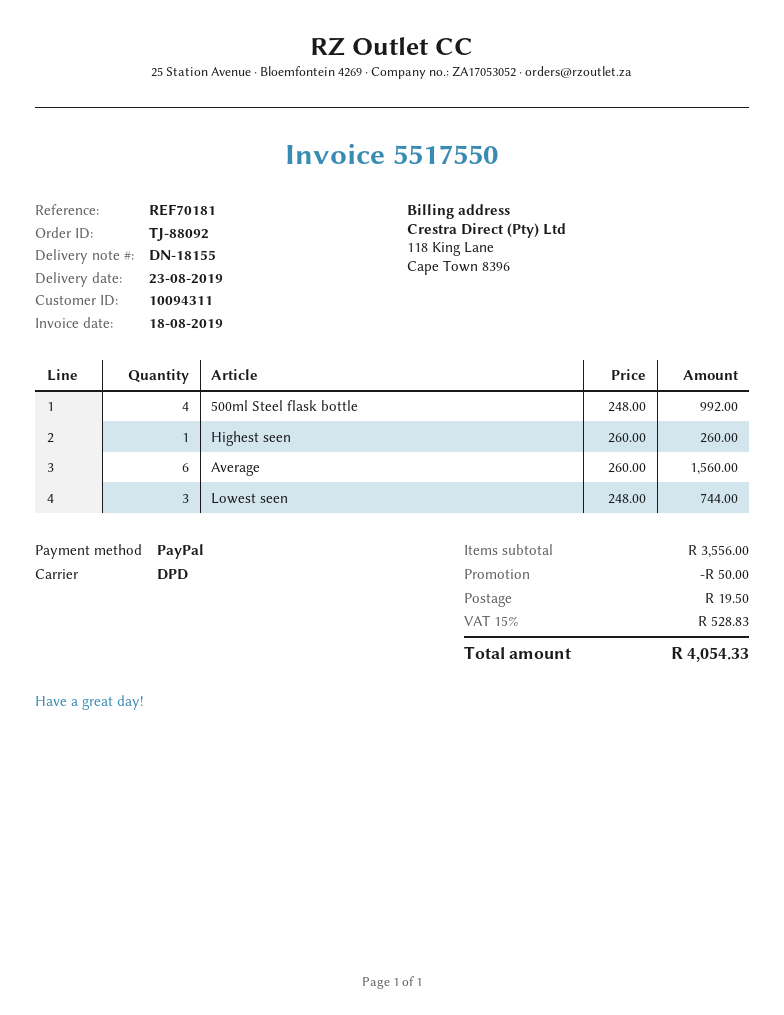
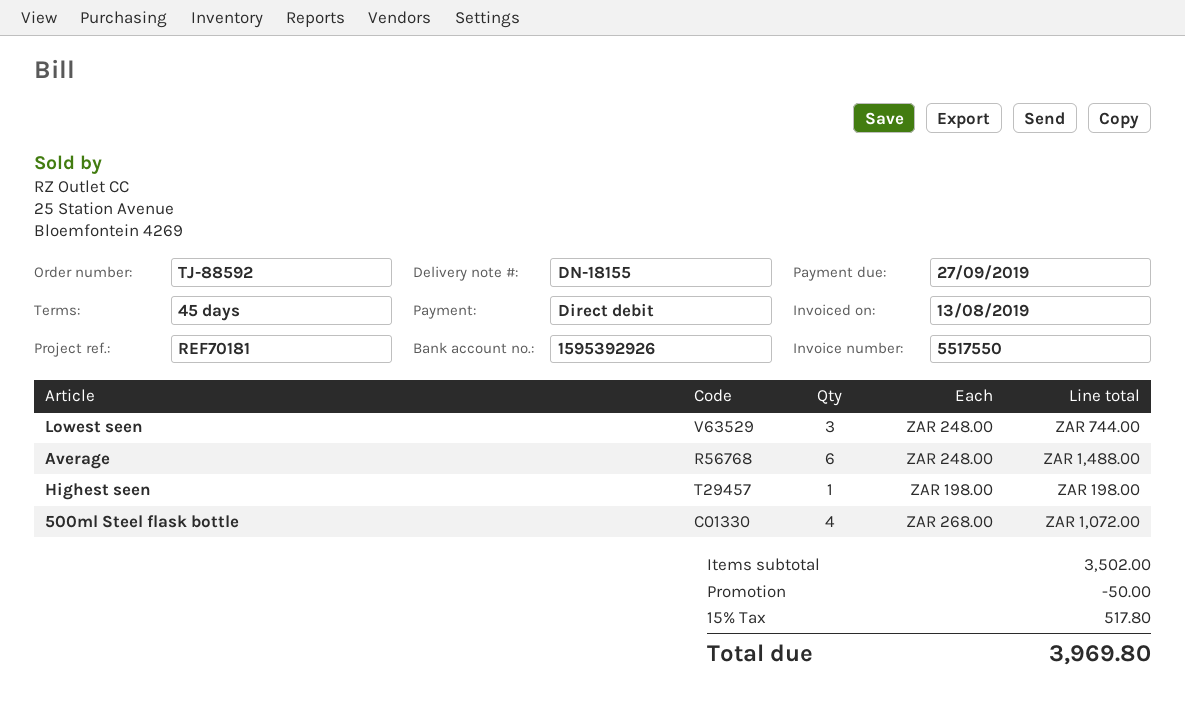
order number: TJ-88092 -> TJ-88592
invoice date: 2019-08-18 -> 2019-08-13
payment method: PayPal -> direct debit
500ml Steel flask bottle: 4 x 248.00 = 992.00 -> 4 x 268.00 = 1072.00
Highest seen: 1 x 260.00 = 260.00 -> 1 x 198.00 = 198.00
Average: 6 x 260.00 = 1560.00 -> 6 x 248.00 = 1488.00
subtotal: 3556.00 -> 3502.00
shipping: 19.50 -> none
tax: 15% = 528.83 -> 15% = 517.80
total: 4054.33 -> 3969.80

